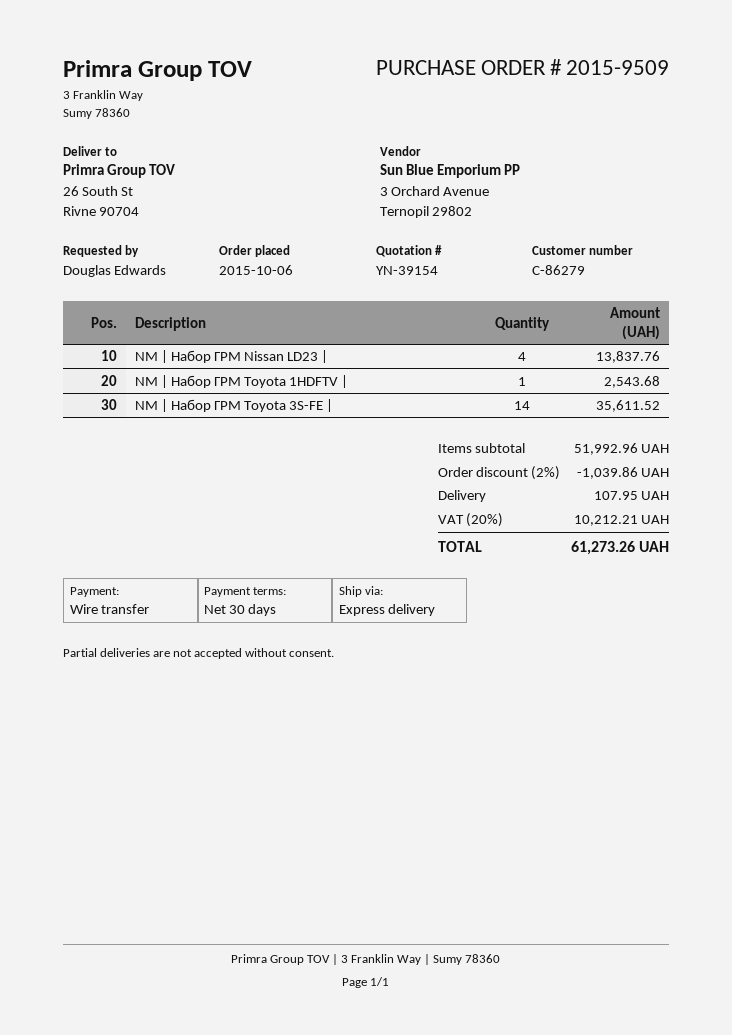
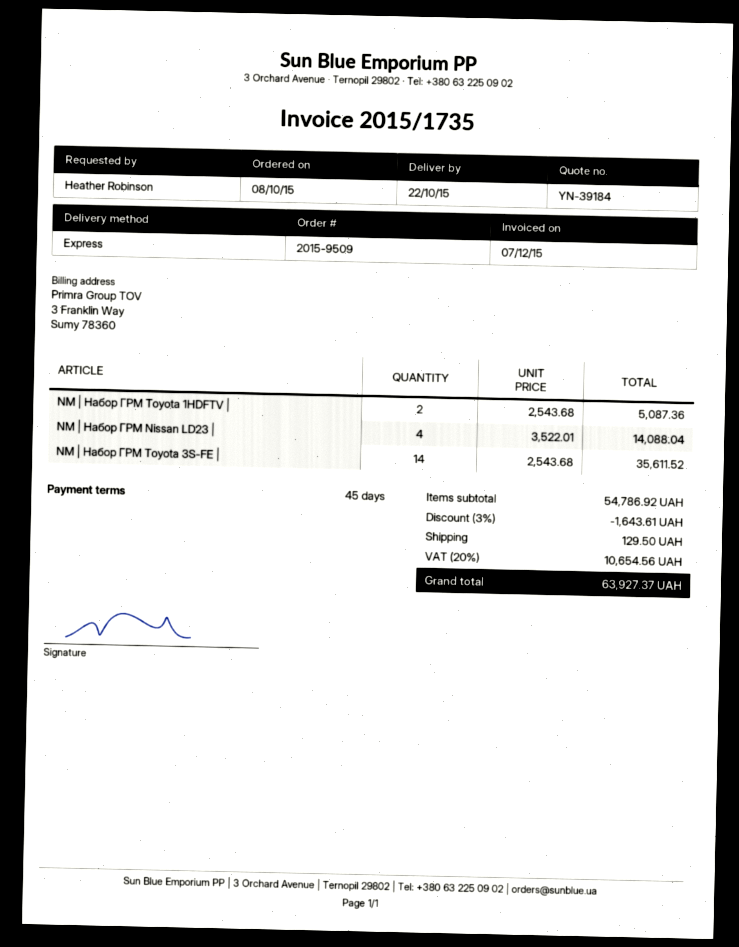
quote number: YN-39154 -> YN-39184
order date: 2015-10-06 -> 2015-10-08
payment terms: 30 days -> 45 days
ordered by: Douglas Edwards -> Heather Robinson
NM | Набор ГРМ Nissan LD23 |: 4 for 13837.76 -> 4 for 14088.04
NM | Набор ГРМ Toyota 1HDFTV |: 1 for 2543.68 -> 2 for 5087.36
subtotal: 51992.96 -> 54786.92
discount: 2% = 1039.86 -> 3% = 1643.61
shipping: 107.95 -> 129.50
tax: 20% = 10212.21 -> 20% = 10654.56
total: 61273.26 -> 63927.37

